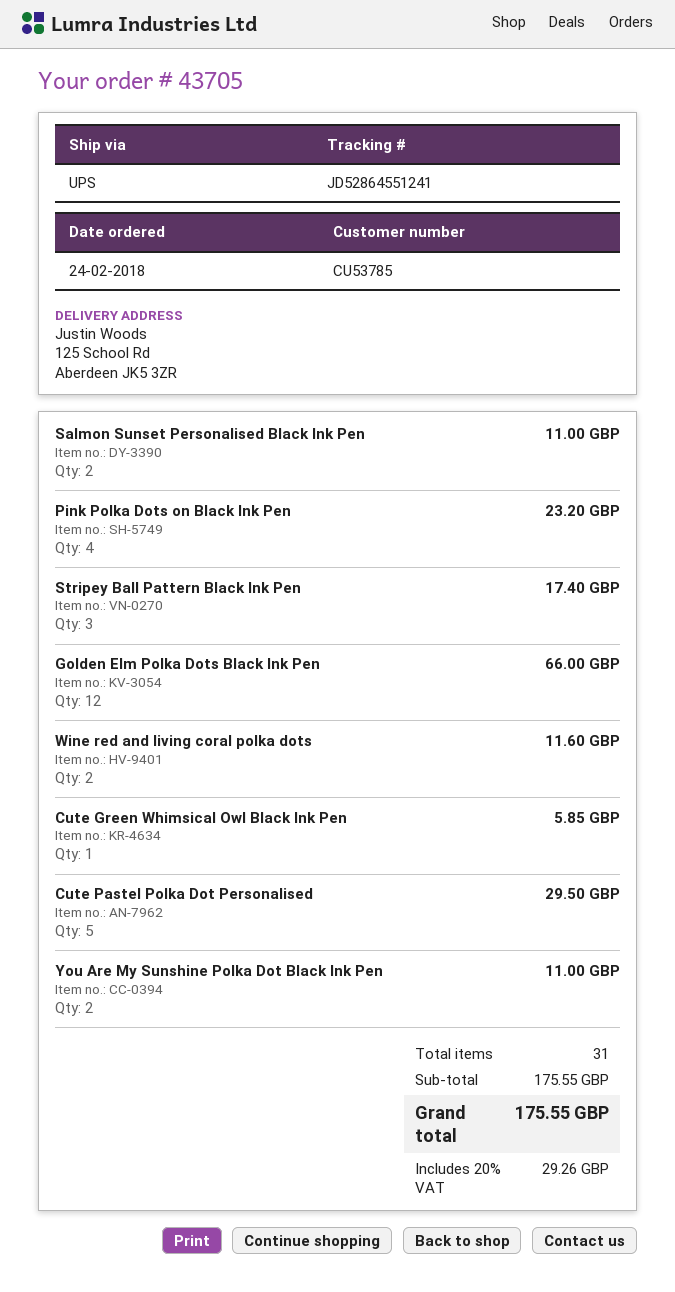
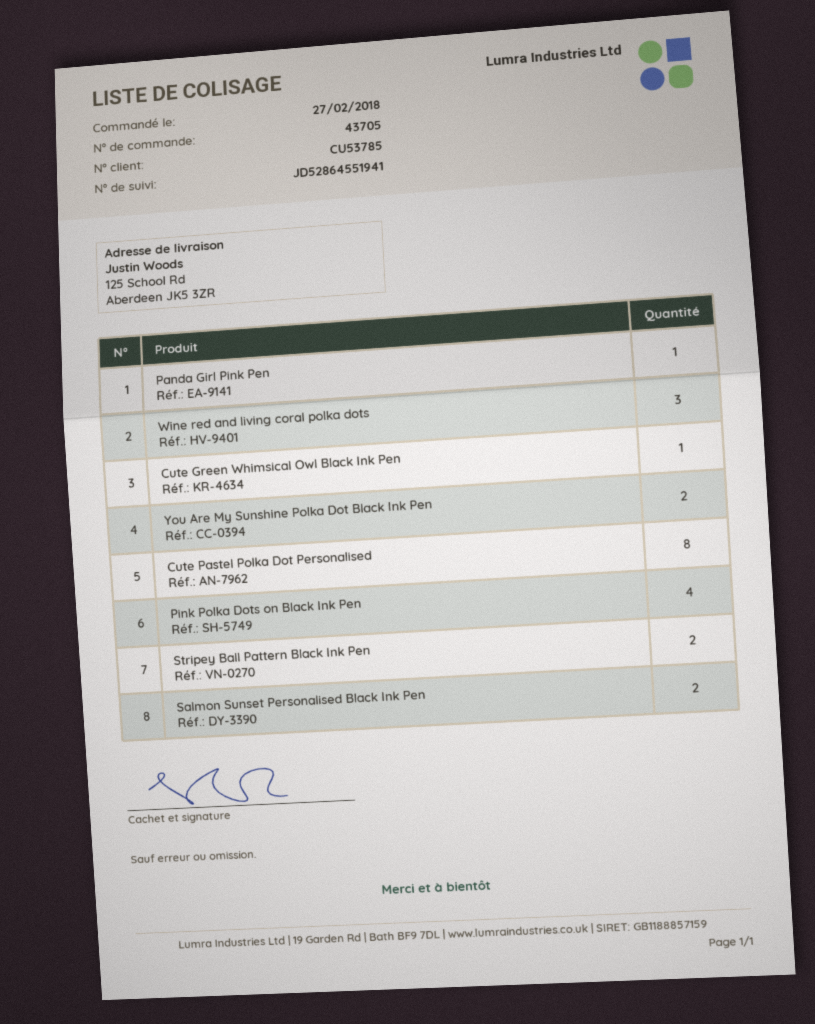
order date: 2018-02-24 -> 2018-02-27
tracking number: JD52864551241 -> JD52864551941
Stripey Ball Pattern Black Ink Pen: 3 -> 2
Golden Elm Polka Dots Black Ink Pen: 12 -> none
Wine red and living coral polka dots: 2 -> 3
Cute Pastel Polka Dot Personalised: 5 -> 8
Panda Girl Pink Pen: none -> 1

